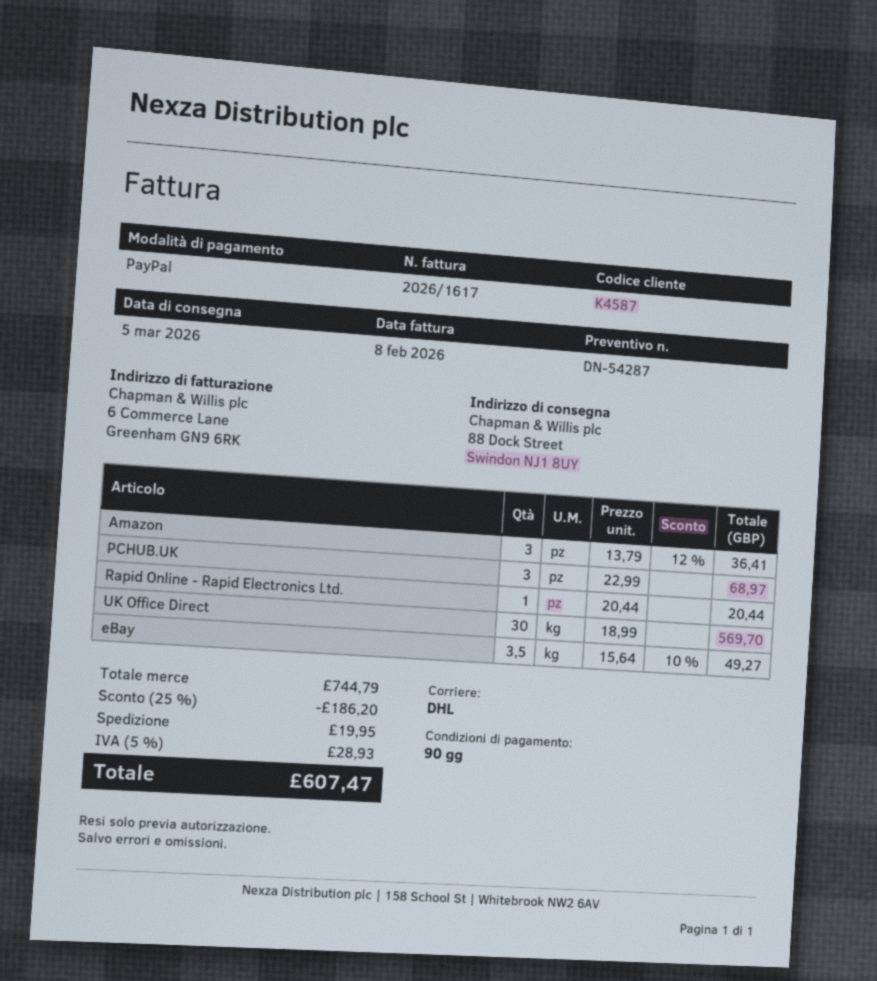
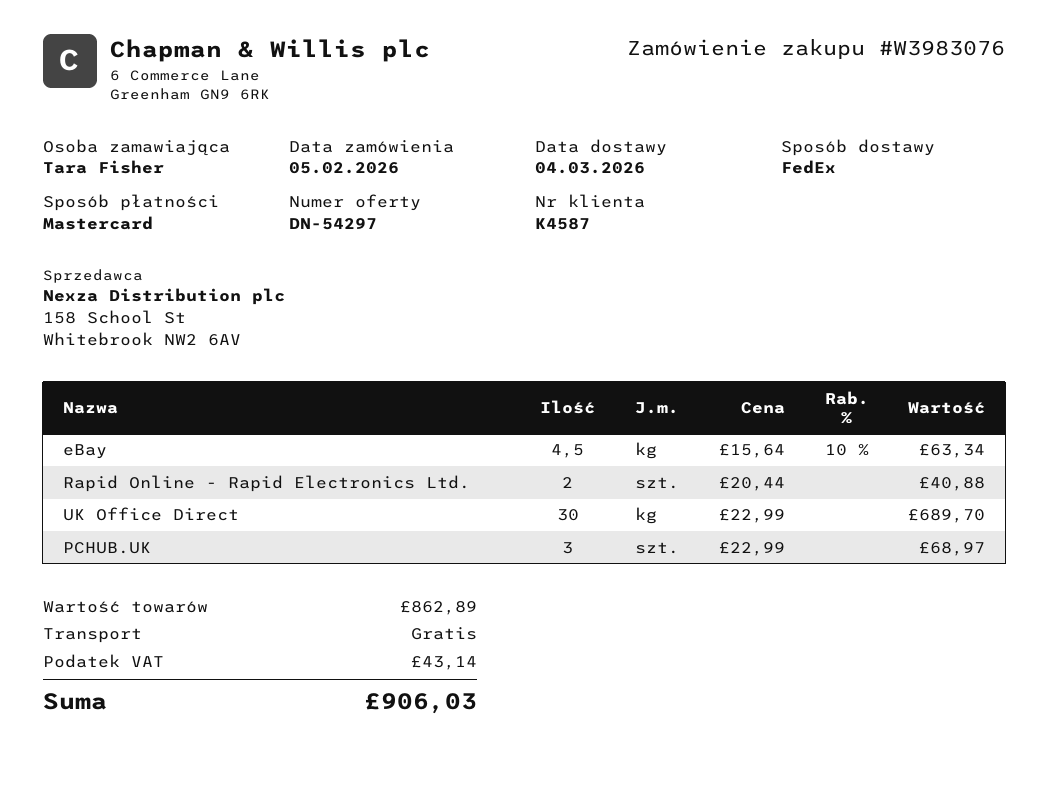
quote number: DN-54287 -> DN-54297
delivery date: 2026-03-05 -> 2026-03-04
payment method: PayPal -> Mastercard
shipping method: DHL -> FedEx
Amazon: 3 x 13.79 - 12% = 36.41 -> none
Rapid Online - Rapid Electronics Ltd.: 1 x 20.44 = 20.44 -> 2 x 20.44 = 40.88
UK Office Direct: 30 x 18.99 = 569.70 -> 30 x 22.99 = 689.70
eBay: 3.5 x 15.64 - 10% = 49.27 -> 4.5 x 15.64 - 10% = 63.34
subtotal: 744.79 -> 862.89
discount: 25% = 186.20 -> none
shipping: 19.95 -> 0.00
tax: 28.93 -> 43.14
total: 607.47 -> 906.03

